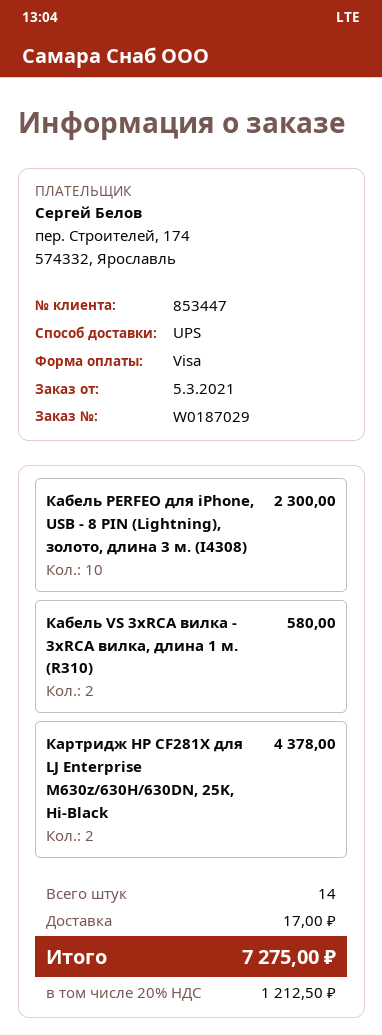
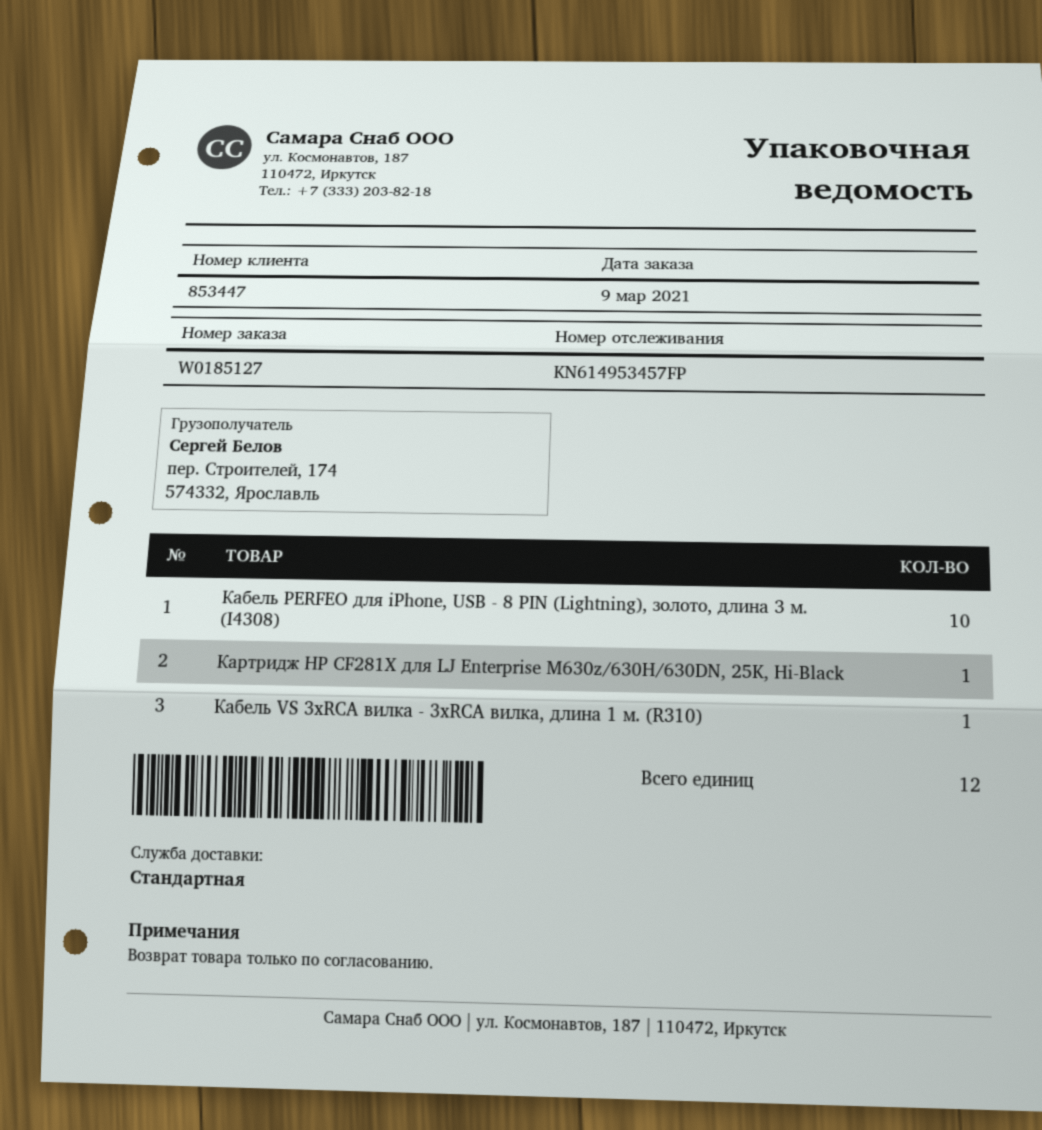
order number: W0187029 -> W0185127
order date: 2021-03-05 -> 2021-03-09
shipping method: UPS -> standard
Кабель VS 3xRCA вилка - 3xRCA вилка, длина 1 м. (R310): 2 -> 1
Картридж HP CF281X для LJ Enterprise M630z/630H/630DN, 25K, Hi-Black: 2 -> 1
total quantity: 14 -> 12

